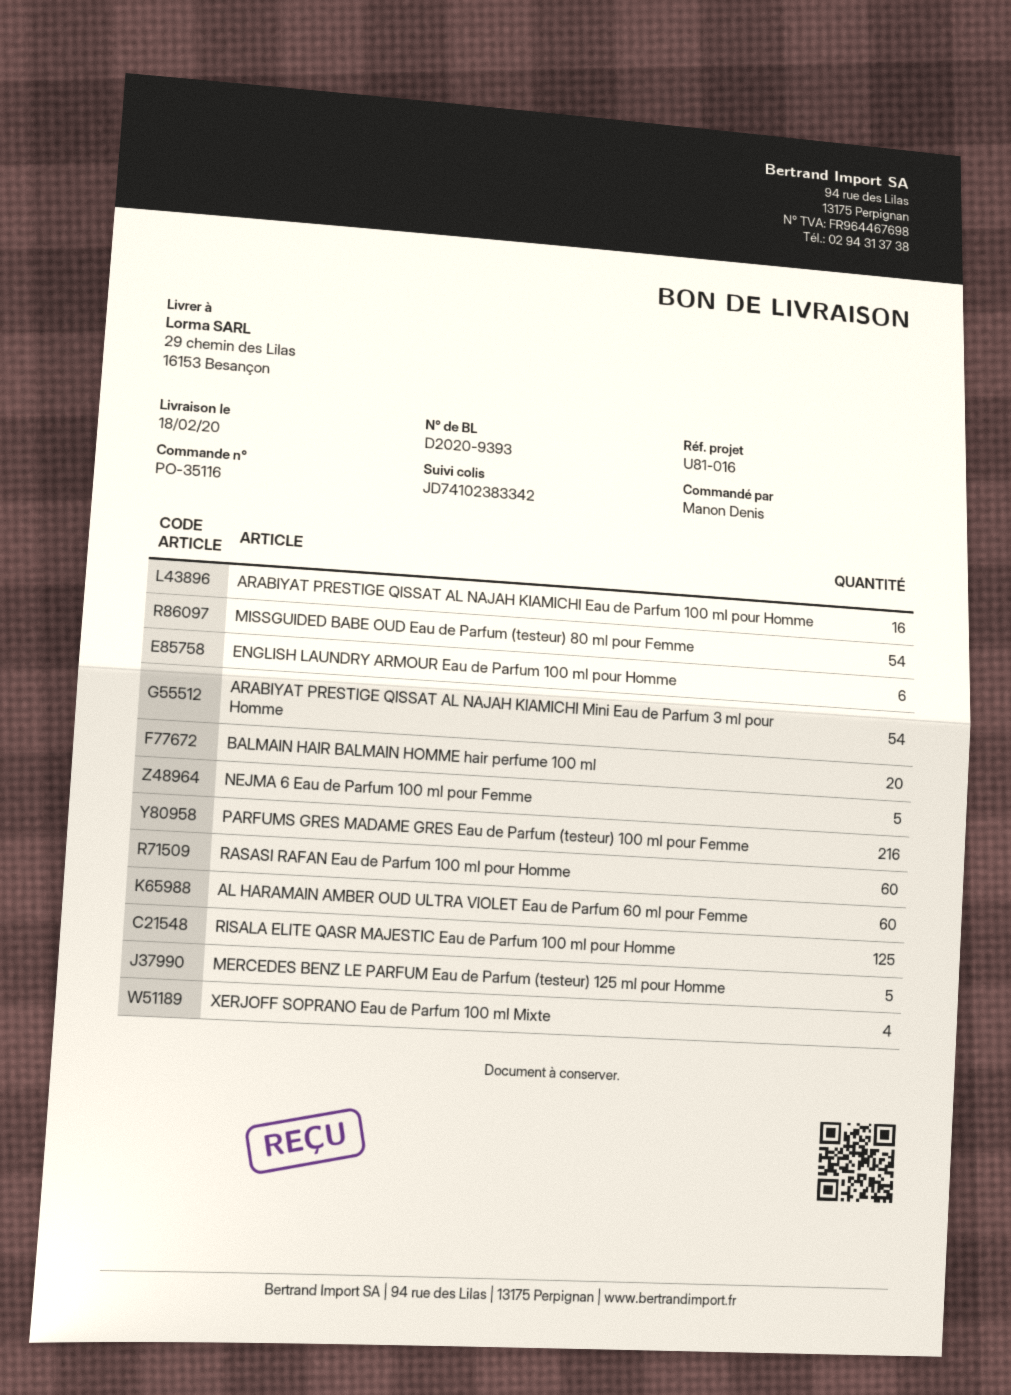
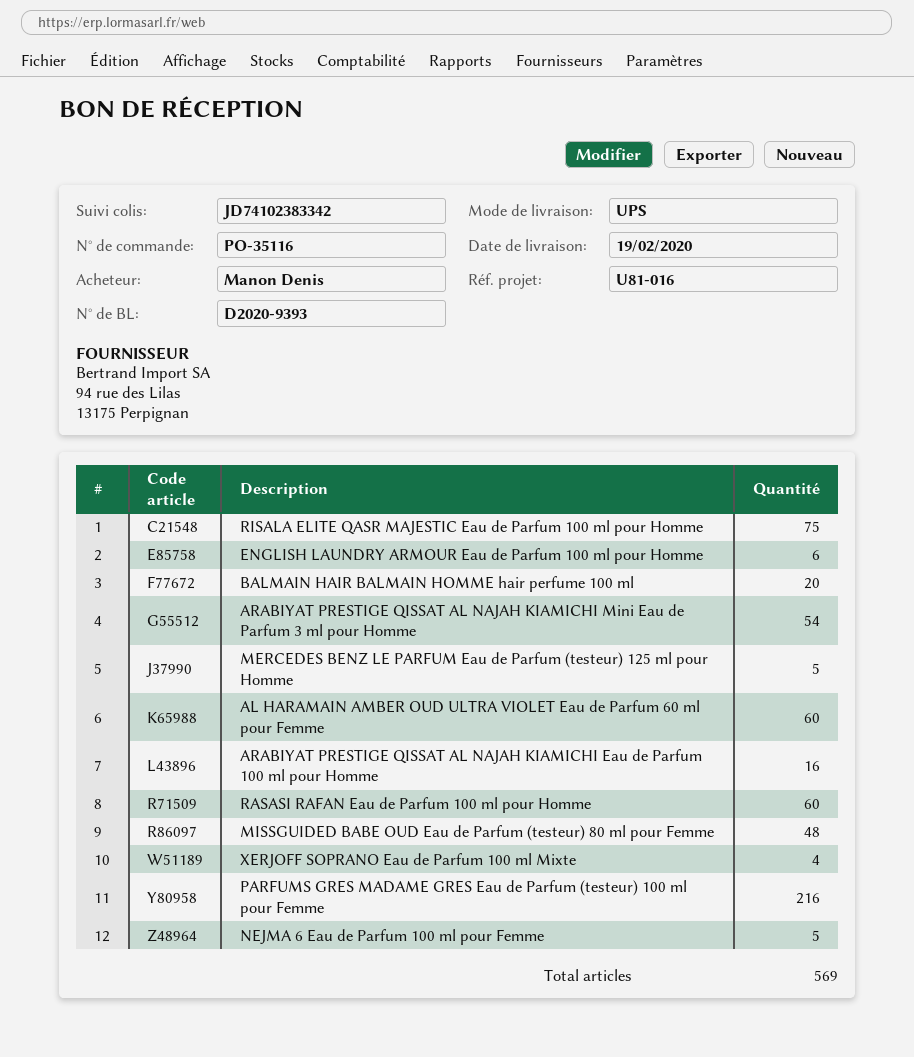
delivery date: 2020-02-18 -> 2020-02-19
MISSGUIDED BABE OUD Eau de Parfum (testeur) 80 ml pour Femme: 54 -> 48
RISALA ELITE QASR MAJESTIC Eau de Parfum 100 ml pour Homme: 125 -> 75

